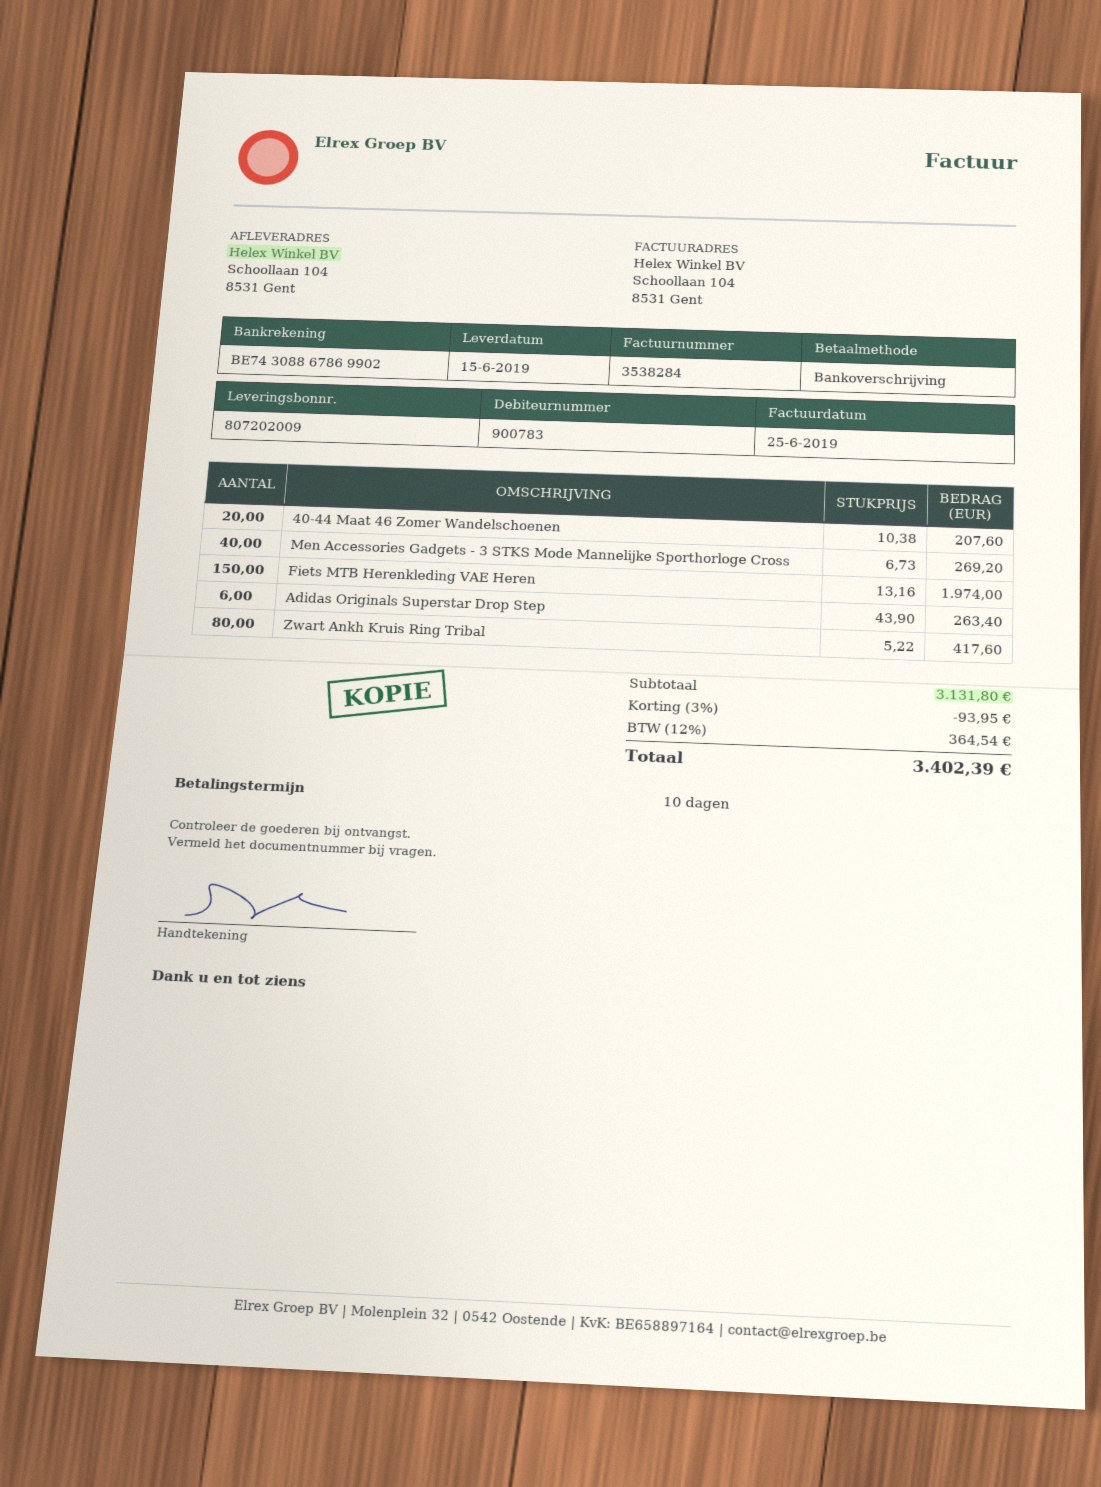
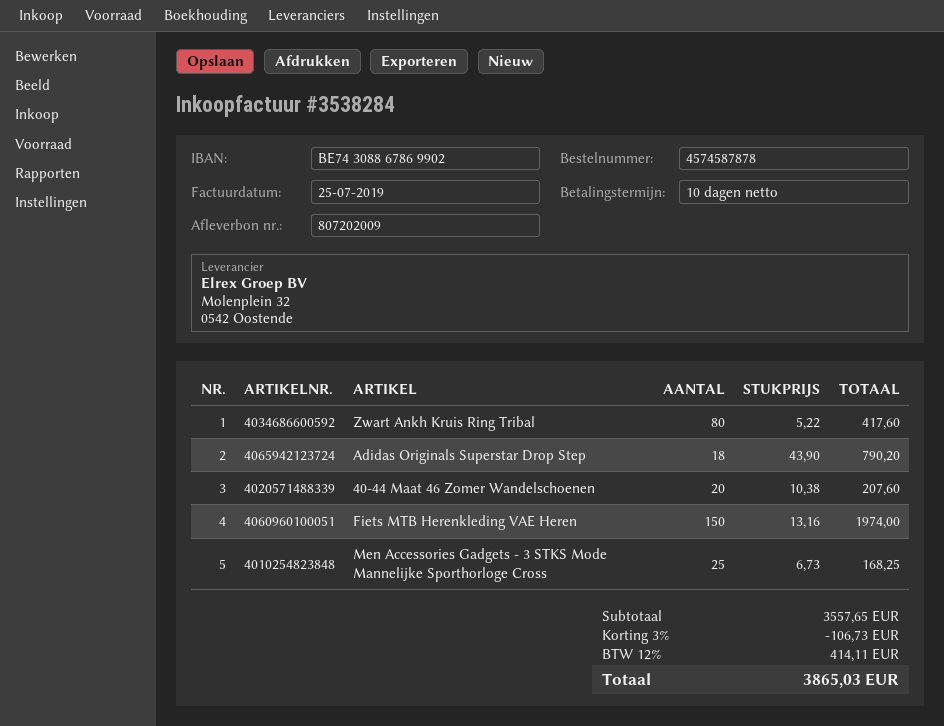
invoice date: 2019-06-25 -> 2019-07-25
Men Accessories Gadgets - 3 STKS Mode Mannelijke Sporthorloge Cross: 40 x 6.73 = 269.20 -> 25 x 6.73 = 168.25
Adidas Originals Superstar Drop Step: 6 x 43.90 = 263.40 -> 18 x 43.90 = 790.20
subtotal: 3131.80 -> 3557.65
discount: 3% = 93.95 -> 3% = 106.73
tax: 12% = 364.54 -> 12% = 414.11
total: 3402.39 -> 3865.03

